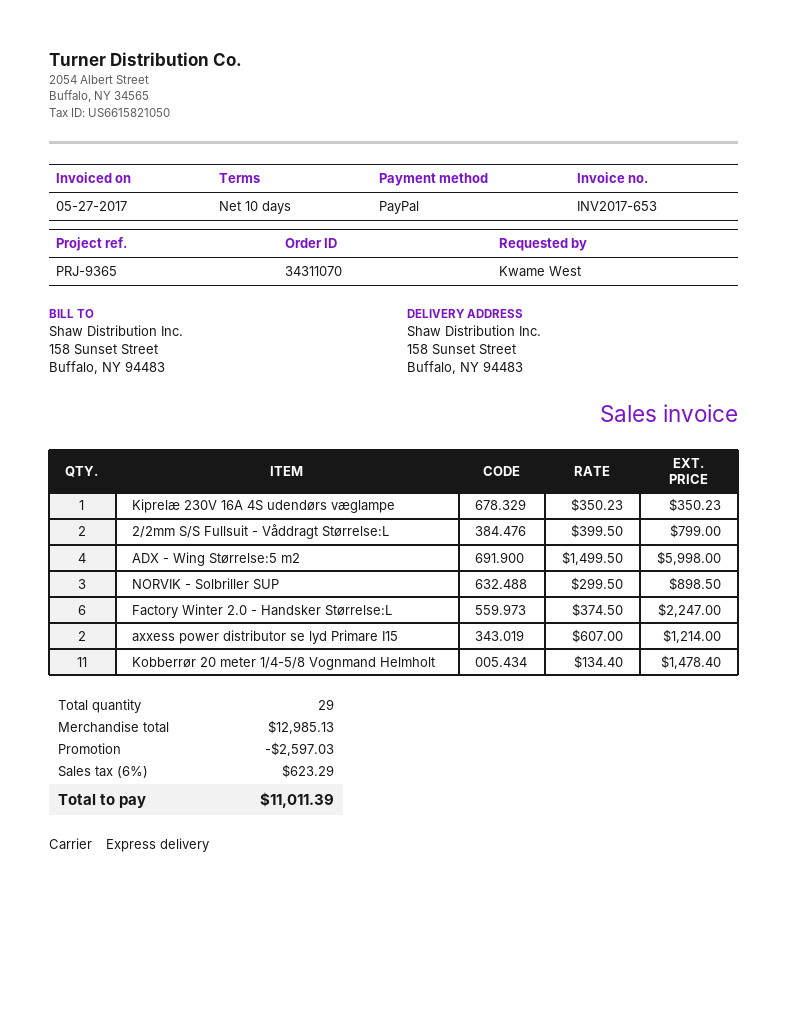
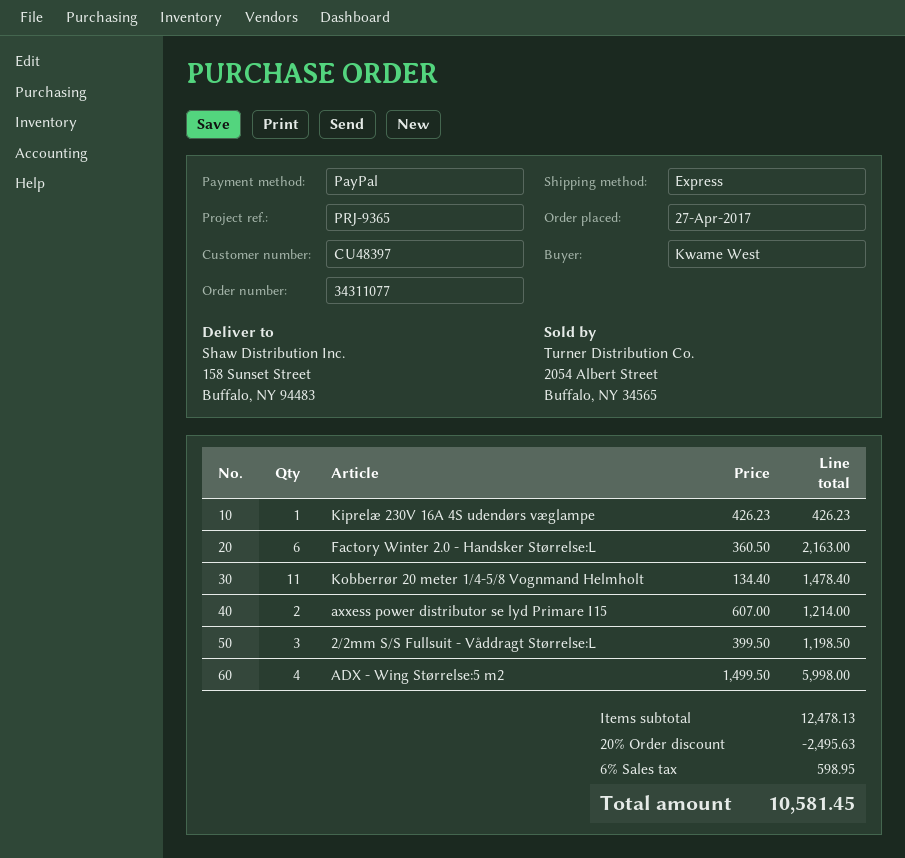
order number: 34311070 -> 34311077
Kiprelæ 230V 16A 4S udendørs væglampe: 1 x 350.23 = 350.23 -> 1 x 426.23 = 426.23
2/2mm S/S Fullsuit - Våddragt Størrelse:L: 2 x 399.50 = 799.00 -> 3 x 399.50 = 1198.50
NORVIK - Solbriller SUP: 3 x 299.50 = 898.50 -> none
Factory Winter 2.0 - Handsker Størrelse:L: 6 x 374.50 = 2247.00 -> 6 x 360.50 = 2163.00
subtotal: 12985.13 -> 12478.13
discount: 2597.03 -> 2495.63
tax: 6% = 623.29 -> 6% = 598.95
total: 11011.39 -> 10581.45

